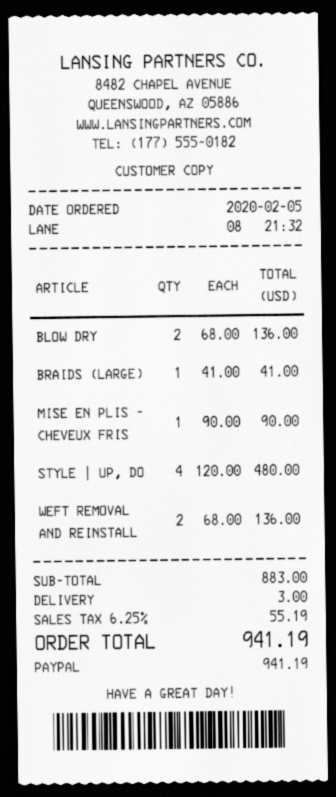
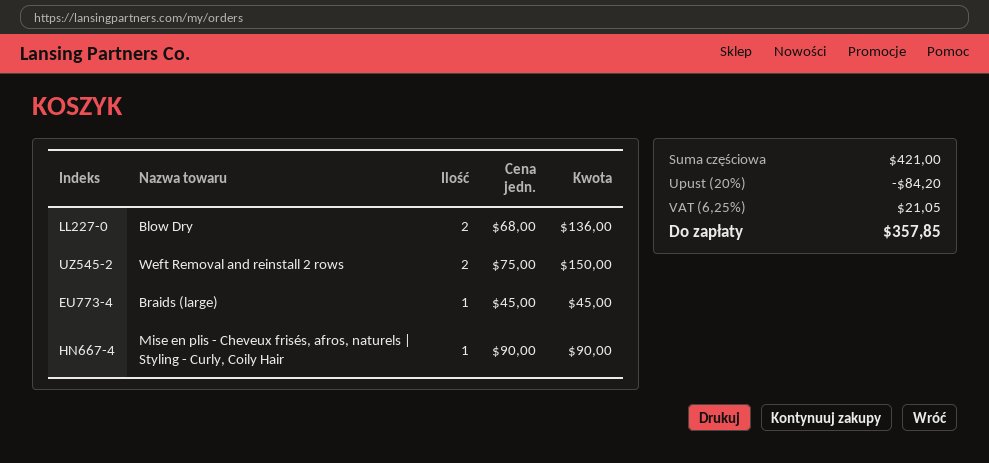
BRAIDS (LARGE): 1 x 41.00 = 41.00 -> 1 x 45.00 = 45.00
STYLE | UP, DO: 4 x 120.00 = 480.00 -> none
WEFT REMOVAL AND REINSTALL: 2 x 68.00 = 136.00 -> 2 x 75.00 = 150.00
subtotal: 883.00 -> 421.00
discount: none -> 20% = 84.20
shipping: 3.00 -> none
tax: 6.25% = 55.19 -> 6.25% = 21.05
total: 941.19 -> 357.85

